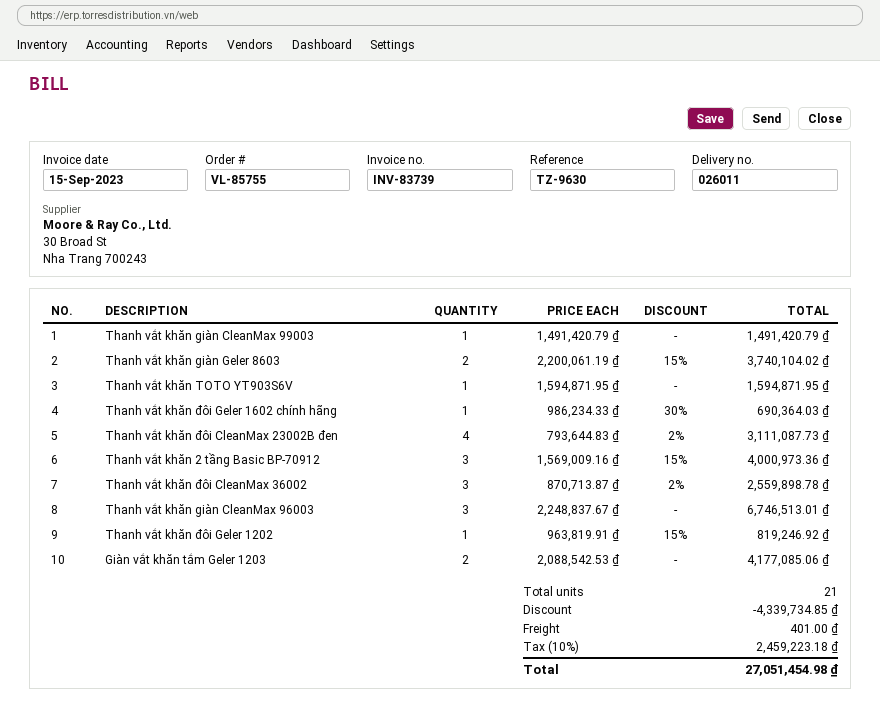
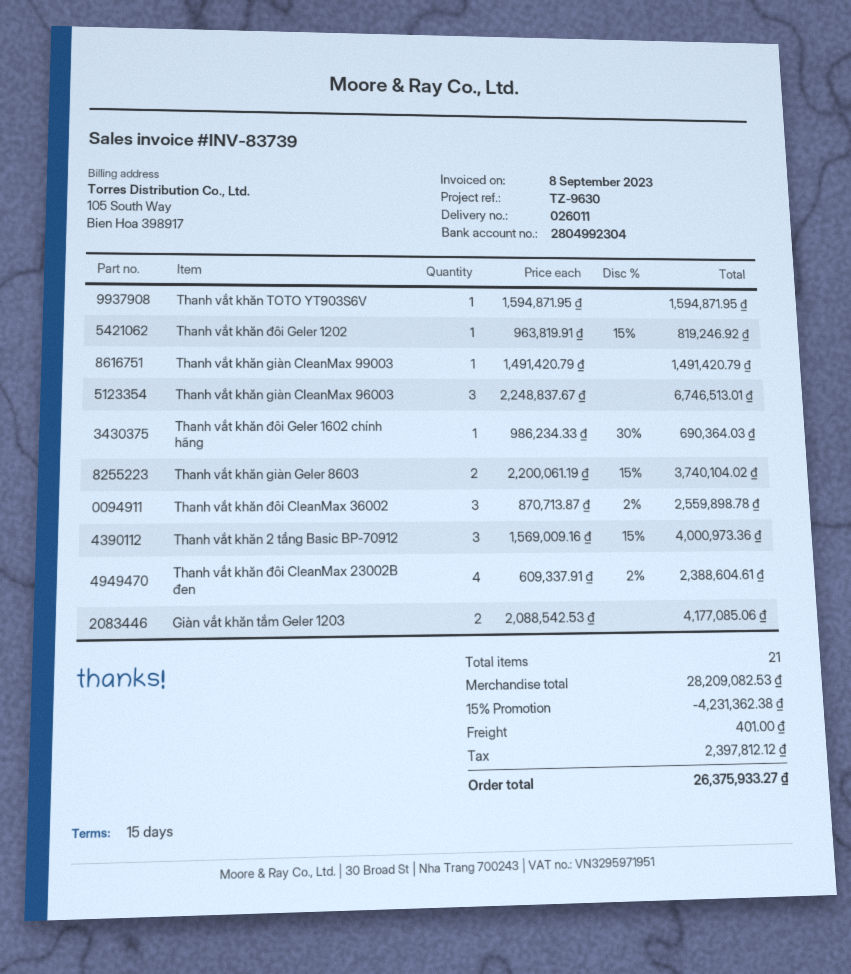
invoice date: 2023-09-15 -> 2023-09-08
Thanh vắt khăn đôi CleanMax 23002B đen: 4 x 793644.83 - 2% = 3111087.73 -> 4 x 609337.91 - 2% = 2388604.61
discount: 4339734.85 -> 4231362.38
tax: 2459223.18 -> 2397812.12
total: 27051454.98 -> 26375933.27

